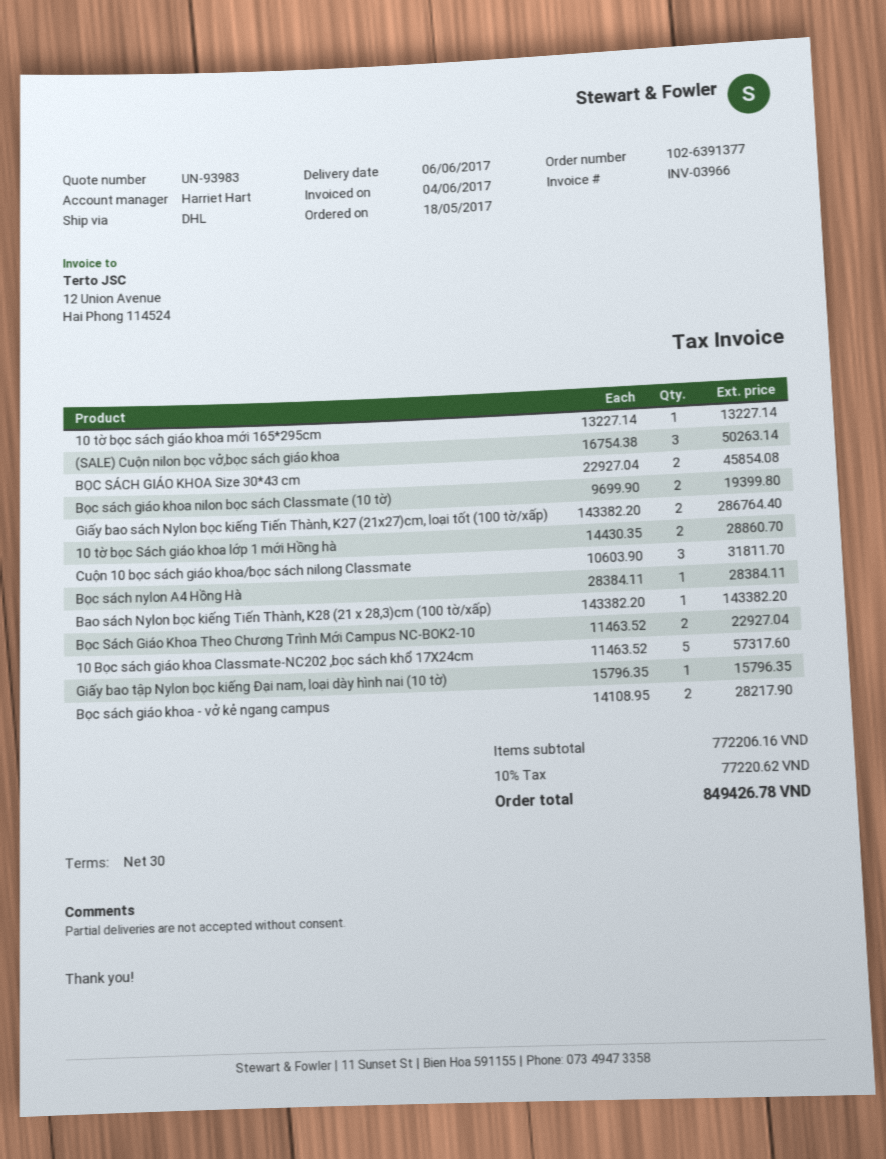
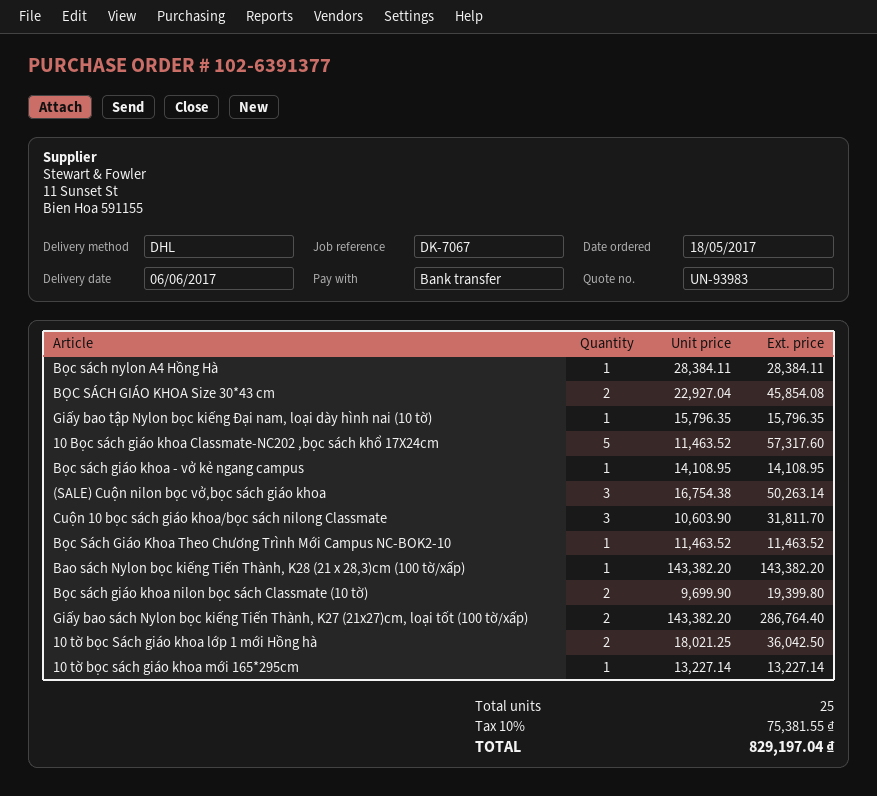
10 tờ bọc Sách giáo khoa lớp 1 mới Hồng hà: 2 x 14430.35 = 28860.70 -> 2 x 18021.25 = 36042.50
Bọc Sách Giáo Khoa Theo Chương Trình Mới Campus NC-BOK2-10: 2 x 11463.52 = 22927.04 -> 1 x 11463.52 = 11463.52
Bọc sách giáo khoa - vở kẻ ngang campus: 2 x 14108.95 = 28217.90 -> 1 x 14108.95 = 14108.95
tax: 10% = 77220.62 -> 10% = 75381.55
total: 849426.78 -> 829197.04

